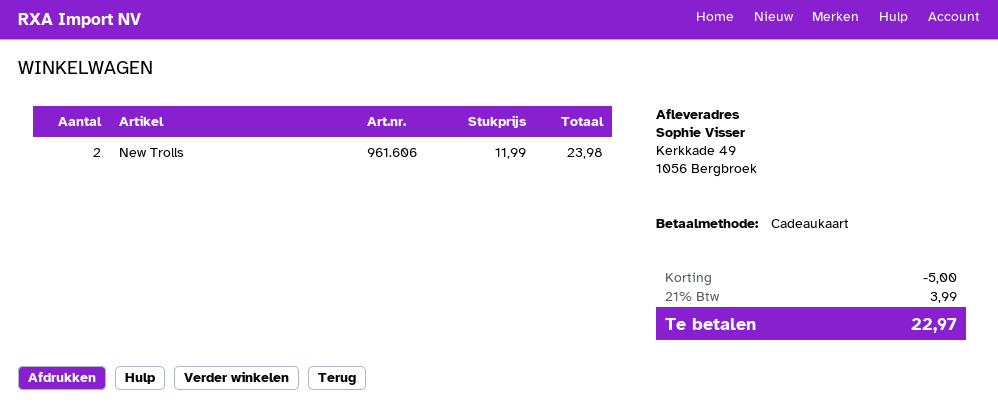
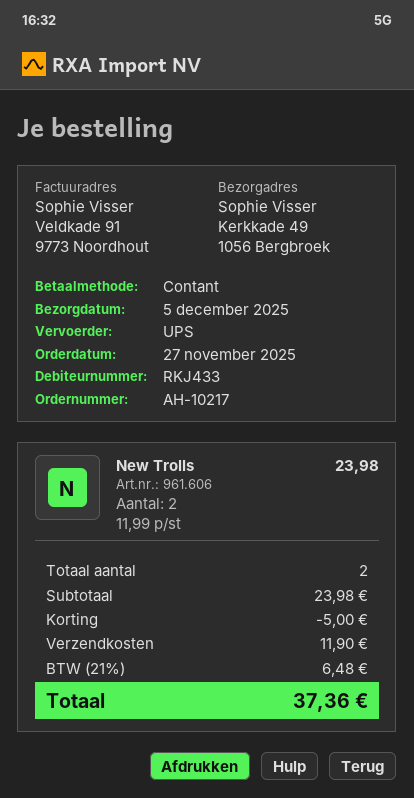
payment method: gift card -> cash
shipping: none -> 11.90
tax: 21% = 3.99 -> 21% = 6.48
total: 22.97 -> 37.36

